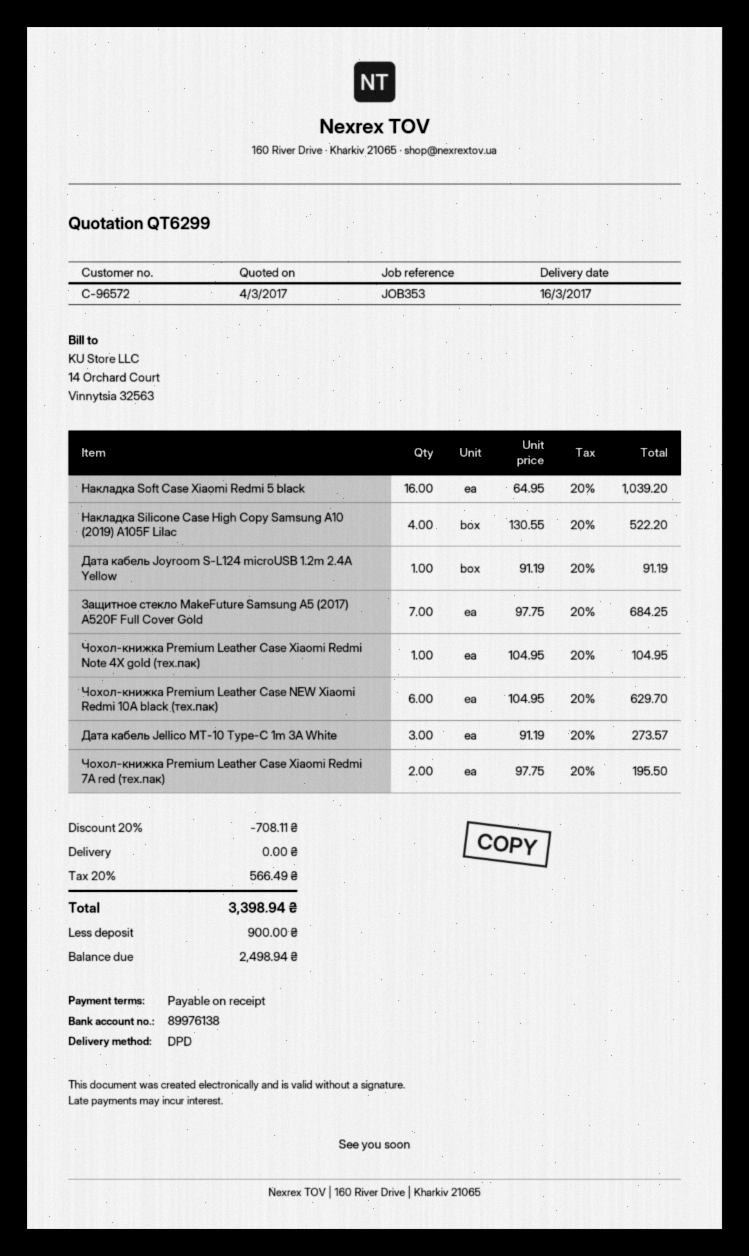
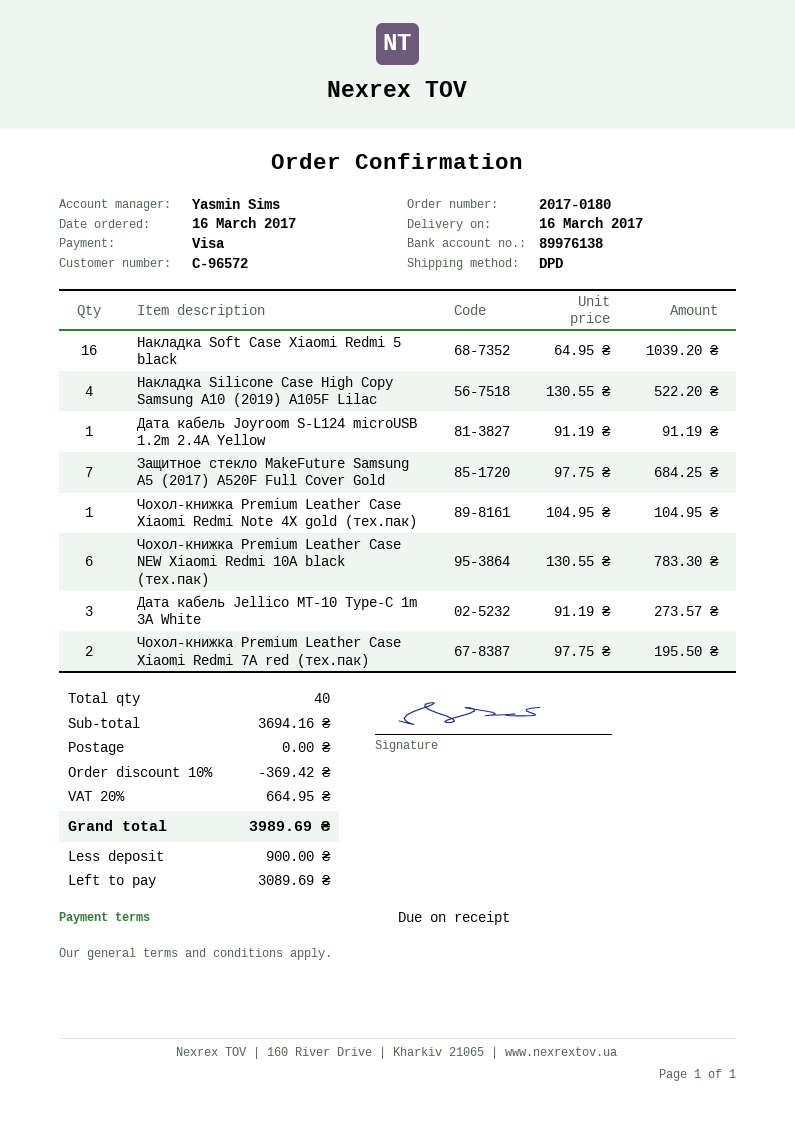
Чохол-книжка Premium Leather Case NEW Xiaomi Redmi 10А black (тех.пак): 6 x 104.95 = 629.70 -> 6 x 130.55 = 783.30
discount: 20% = 708.11 -> 10% = 369.42
tax: 20% = 566.49 -> 20% = 664.95
total: 3398.94 -> 3989.69
balance: 2498.94 -> 3089.69

